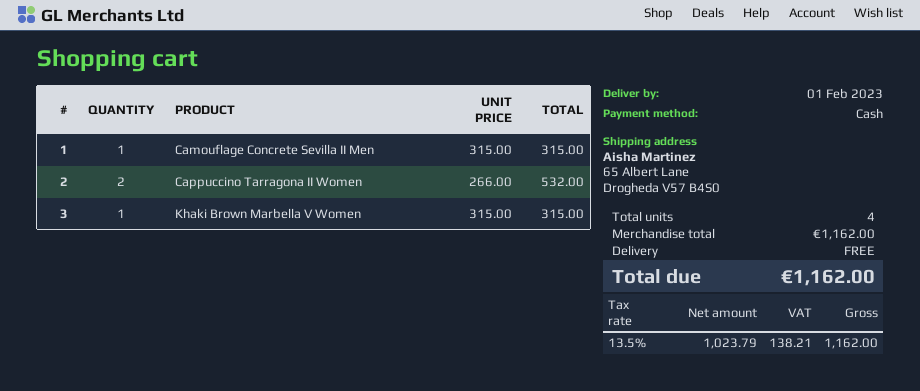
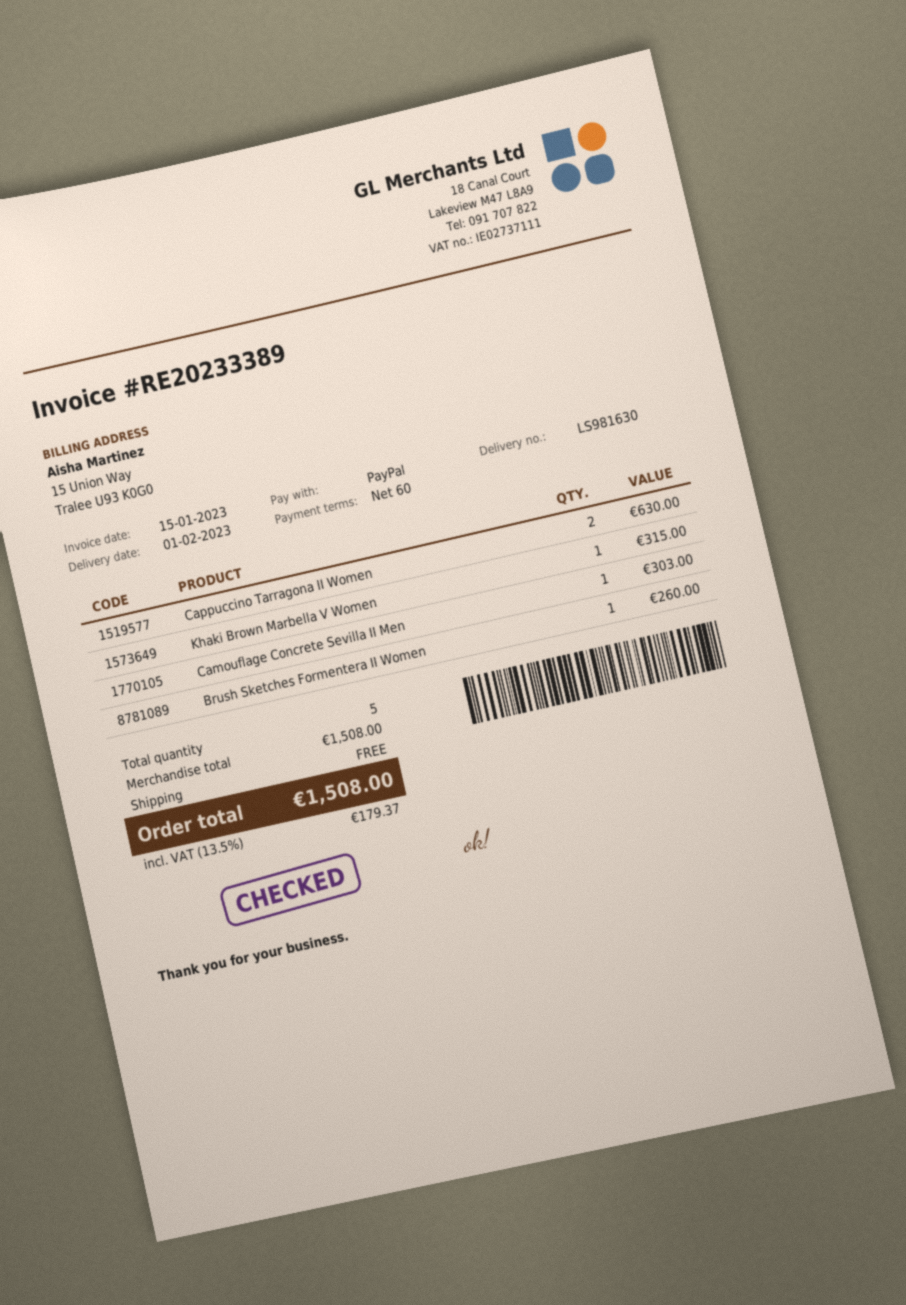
payment method: cash -> PayPal
Camouflage Concrete Sevilla II Men: 1 for 315.00 -> 1 for 303.00
Cappuccino Tarragona II Women: 2 for 532.00 -> 2 for 630.00
Brush Sketches Formentera II Women: none -> 1 for 260.00
total quantity: 4 -> 5
subtotal: 1162.00 -> 1508.00
tax: 13.5% = 138.21 -> 13.5% = 179.37
total: 1162.00 -> 1508.00

